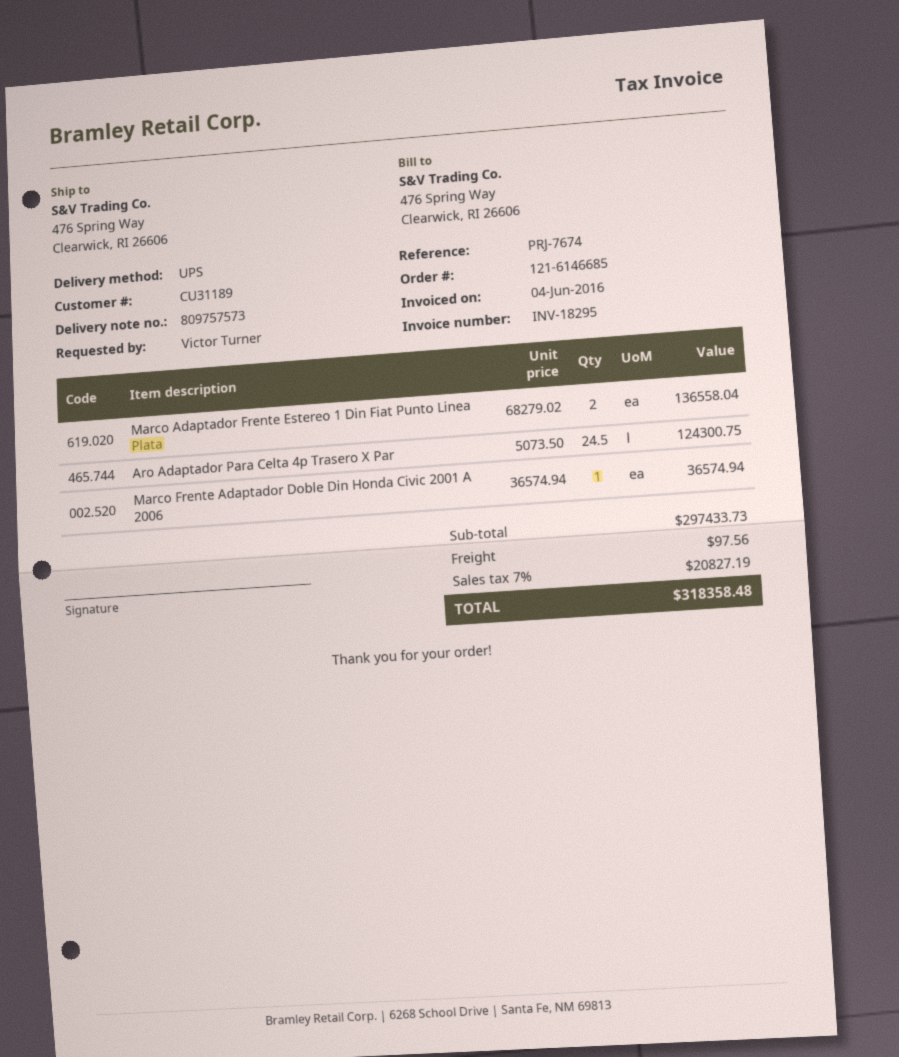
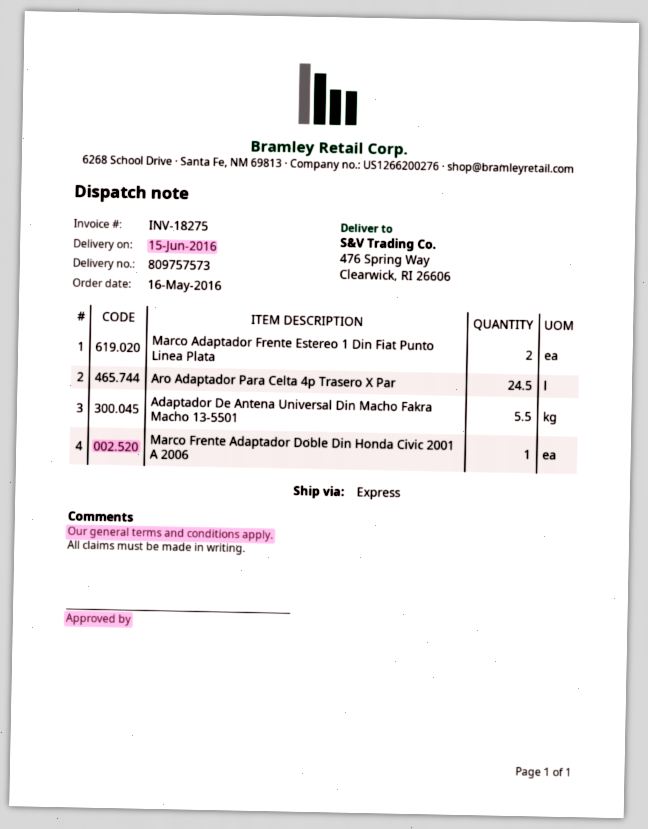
invoice number: INV-18295 -> INV-18275
shipping method: UPS -> express
Adaptador De Antena Universal Din Macho Fakra Macho 13-5501: none -> 5.5

